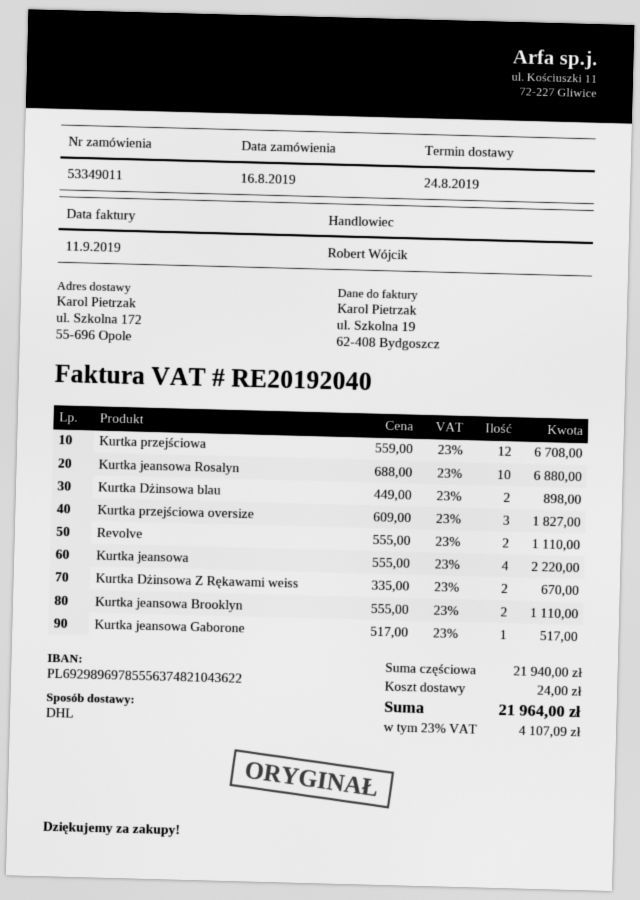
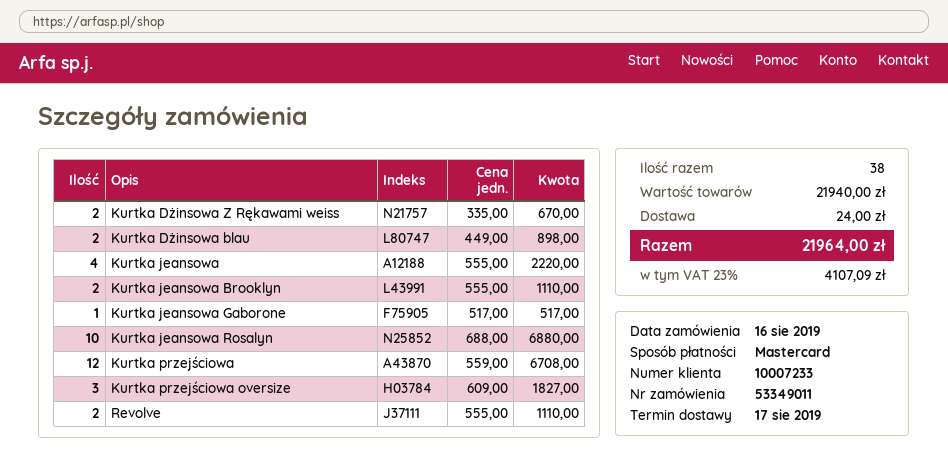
delivery date: 2019-08-24 -> 2019-08-17

